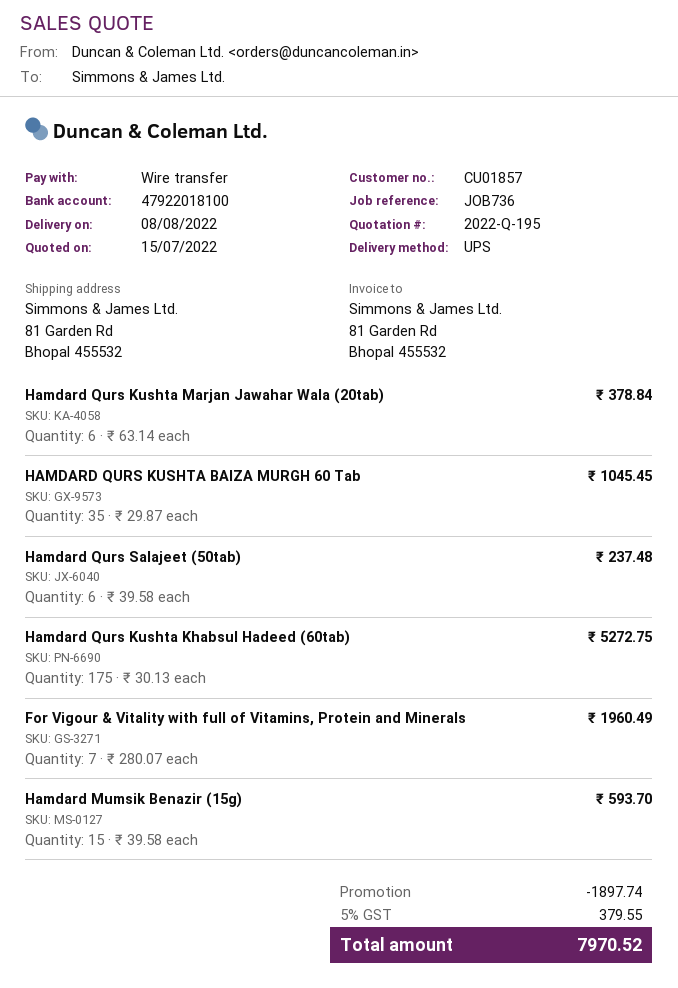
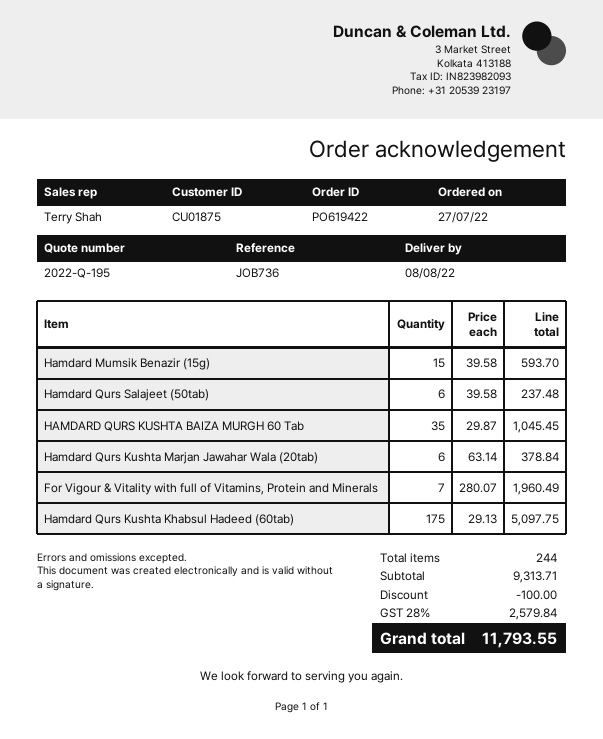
customer number: CU01857 -> CU01875
Hamdard Qurs Kushta Khabsul Hadeed (60tab): 175 x 30.13 = 5272.75 -> 175 x 29.13 = 5097.75
discount: 1897.74 -> 100.00
tax: 5% = 379.55 -> 28% = 2579.84
total: 7970.52 -> 11793.55

